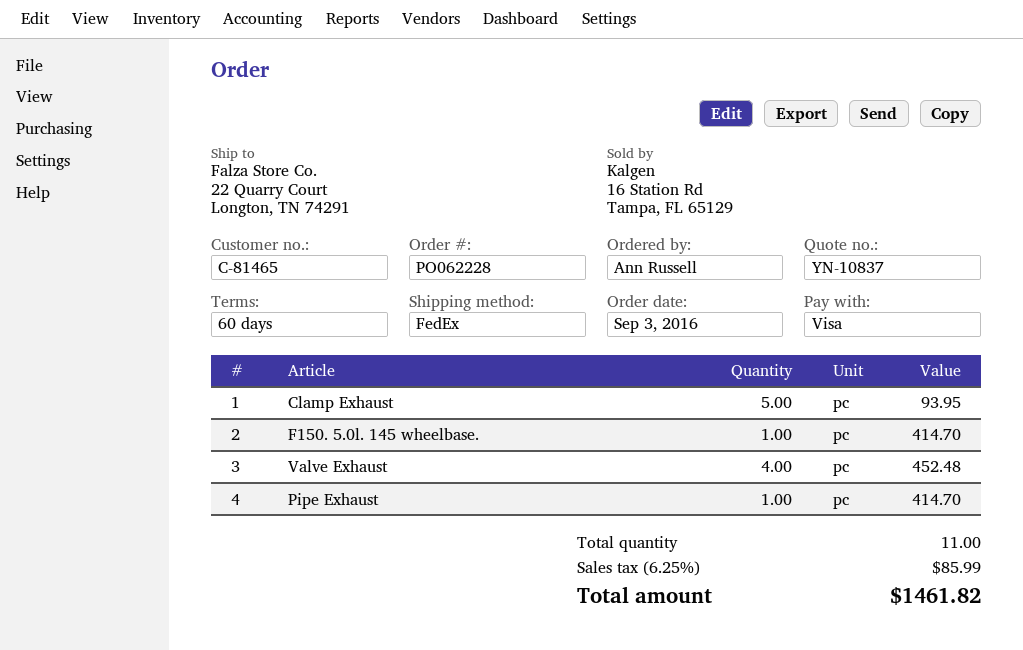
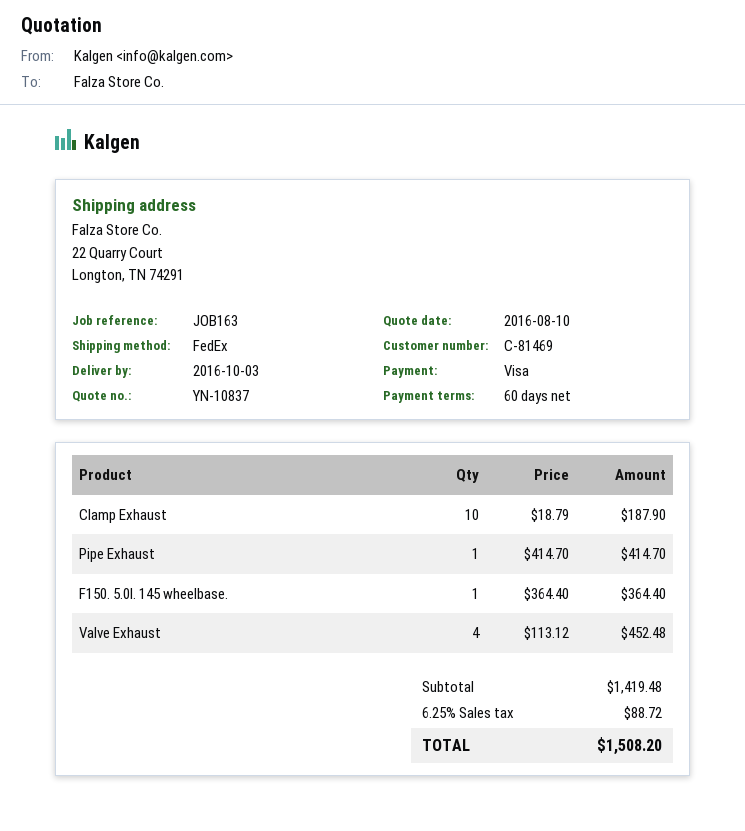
customer number: C-81465 -> C-81469
Clamp Exhaust: 5 for 93.95 -> 10 for 187.90
F150. 5.0l. 145 wheelbase.: 1 for 414.70 -> 1 for 364.40
tax: 6.25% = 85.99 -> 6.25% = 88.72
total: 1461.82 -> 1508.20

